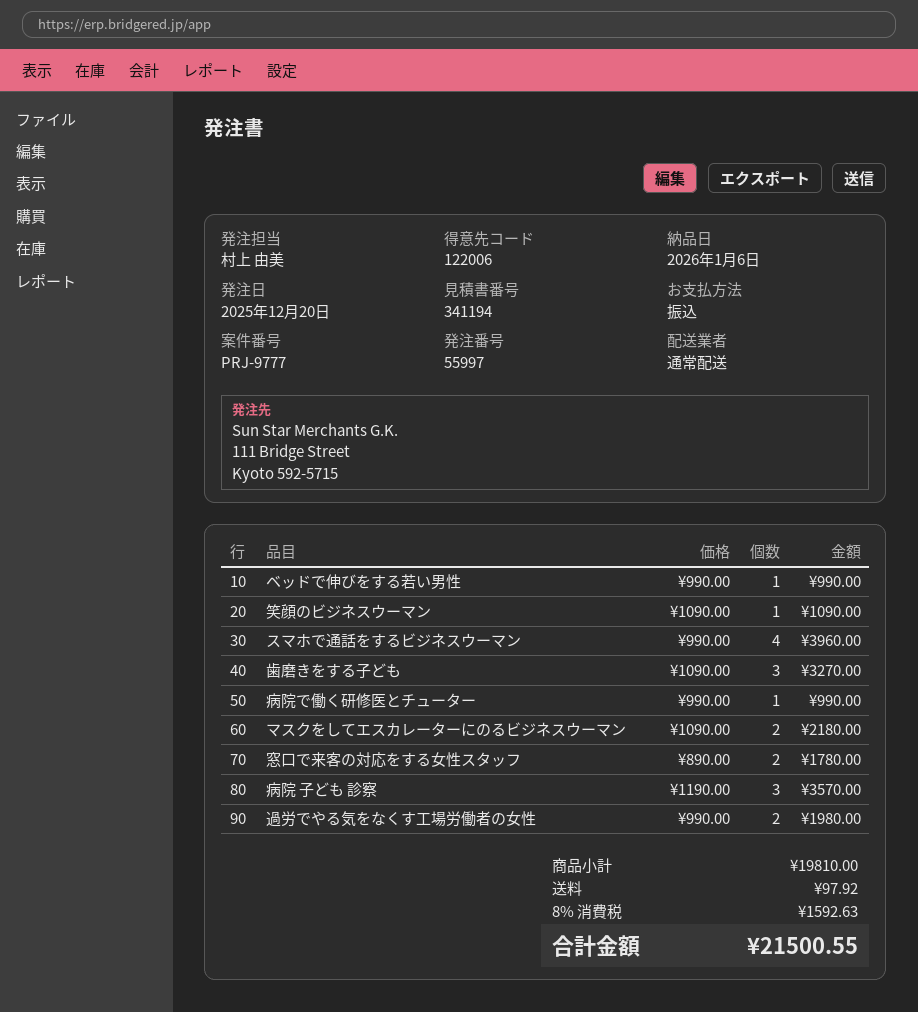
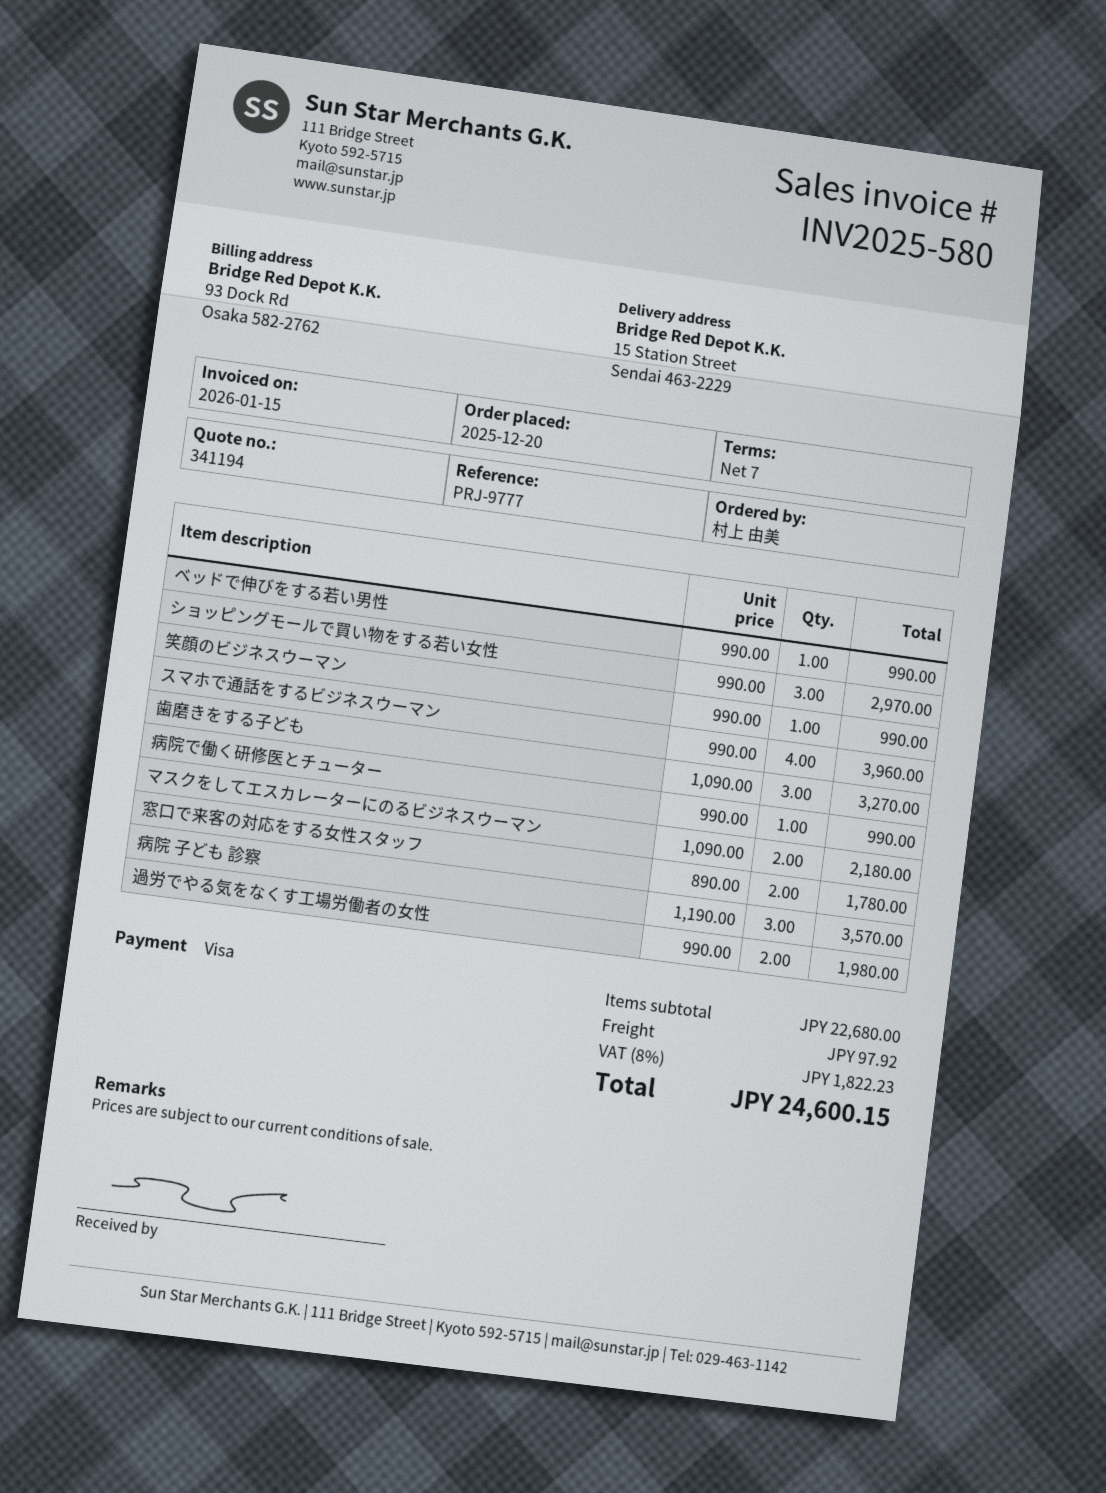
payment method: bank transfer -> Visa
笑顔のビジネスウーマン: 1 x 1090.00 = 1090.00 -> 1 x 990.00 = 990.00
ショッピングモールで買い物をする若い女性: none -> 3 x 990.00 = 2970.00
subtotal: 19810.00 -> 22680.00
tax: 8% = 1592.63 -> 8% = 1822.23
total: 21500.55 -> 24600.15

